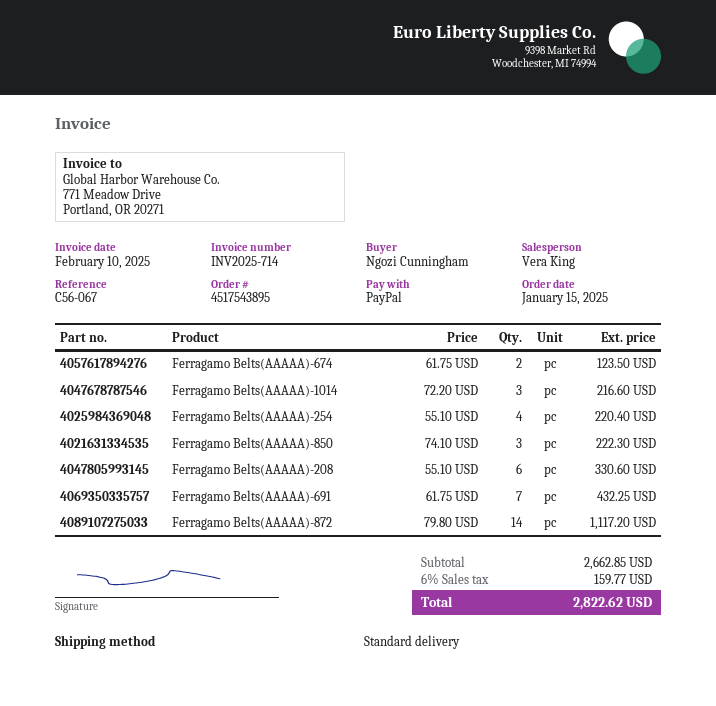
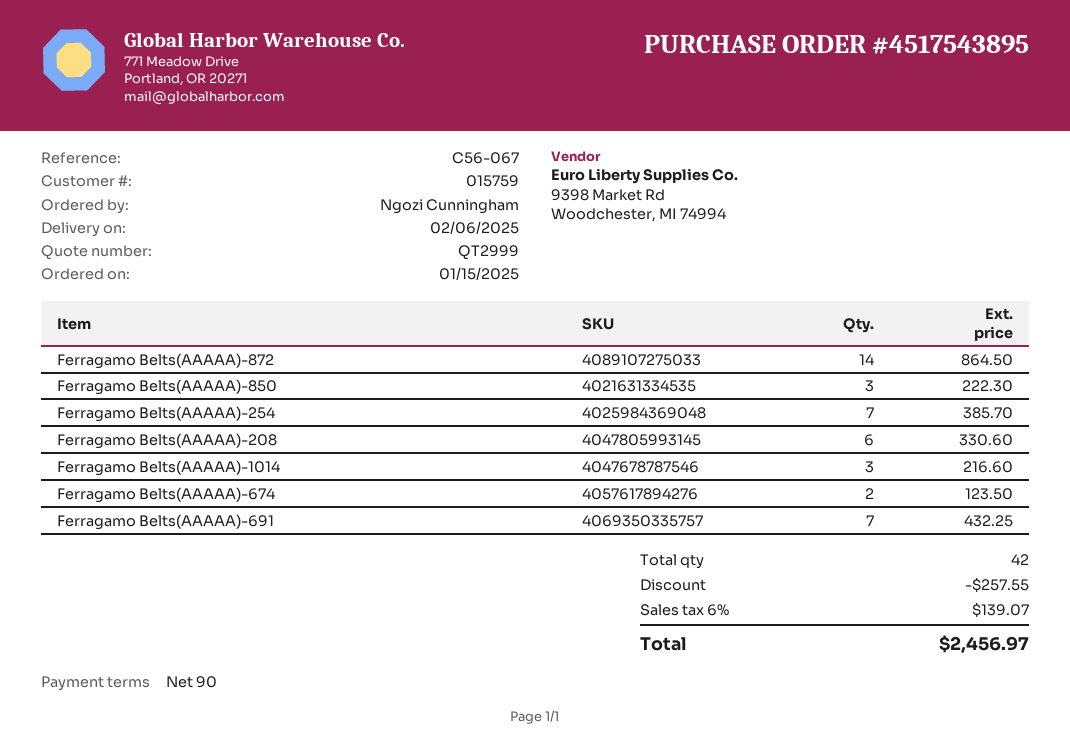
Ferragamo Belts(AAAAA)-254: 4 for 220.40 -> 7 for 385.70
Ferragamo Belts(AAAAA)-872: 14 for 1117.20 -> 14 for 864.50
discount: none -> 257.55
tax: 6% = 159.77 -> 6% = 139.07
total: 2822.62 -> 2456.97

